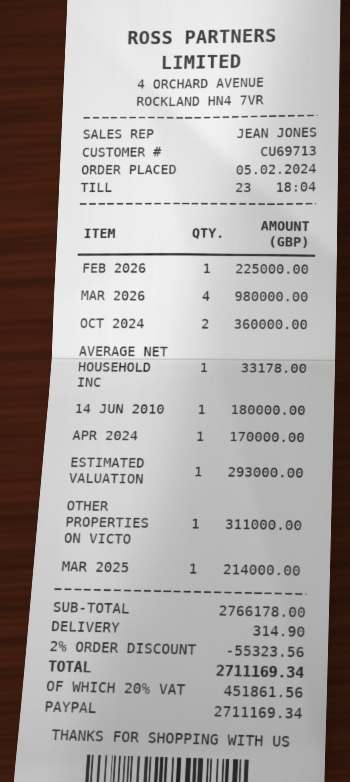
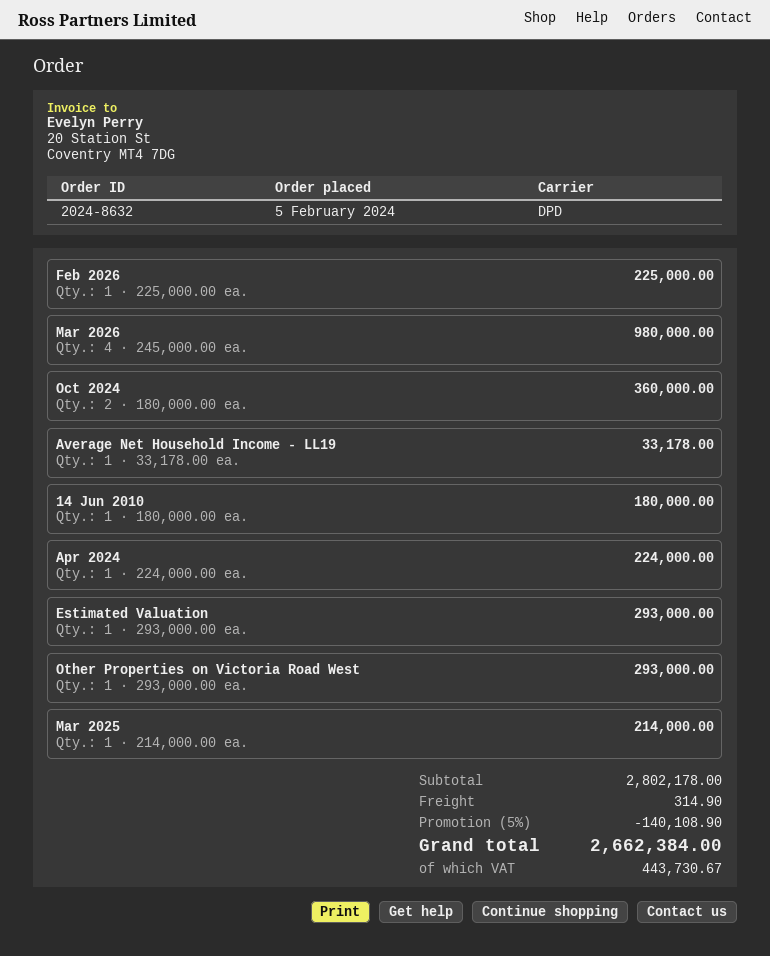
APR 2024: 1 for 170000.00 -> 1 for 224000.00
OTHER PROPERTIES ON VICTO: 1 for 311000.00 -> 1 for 293000.00
subtotal: 2766178.00 -> 2802178.00
discount: 2% = 55323.56 -> 5% = 140108.90
tax: 451861.56 -> 443730.67
total: 2711169.34 -> 2662384.00

